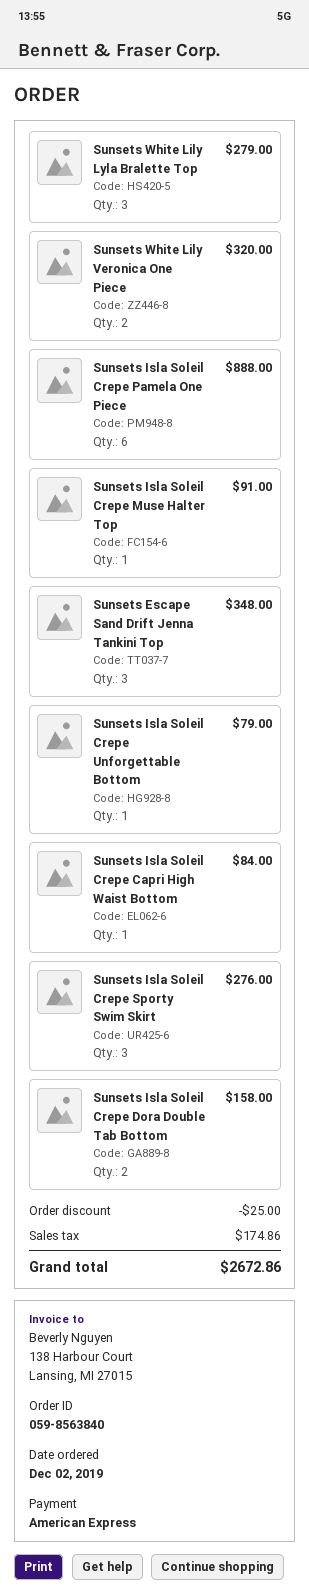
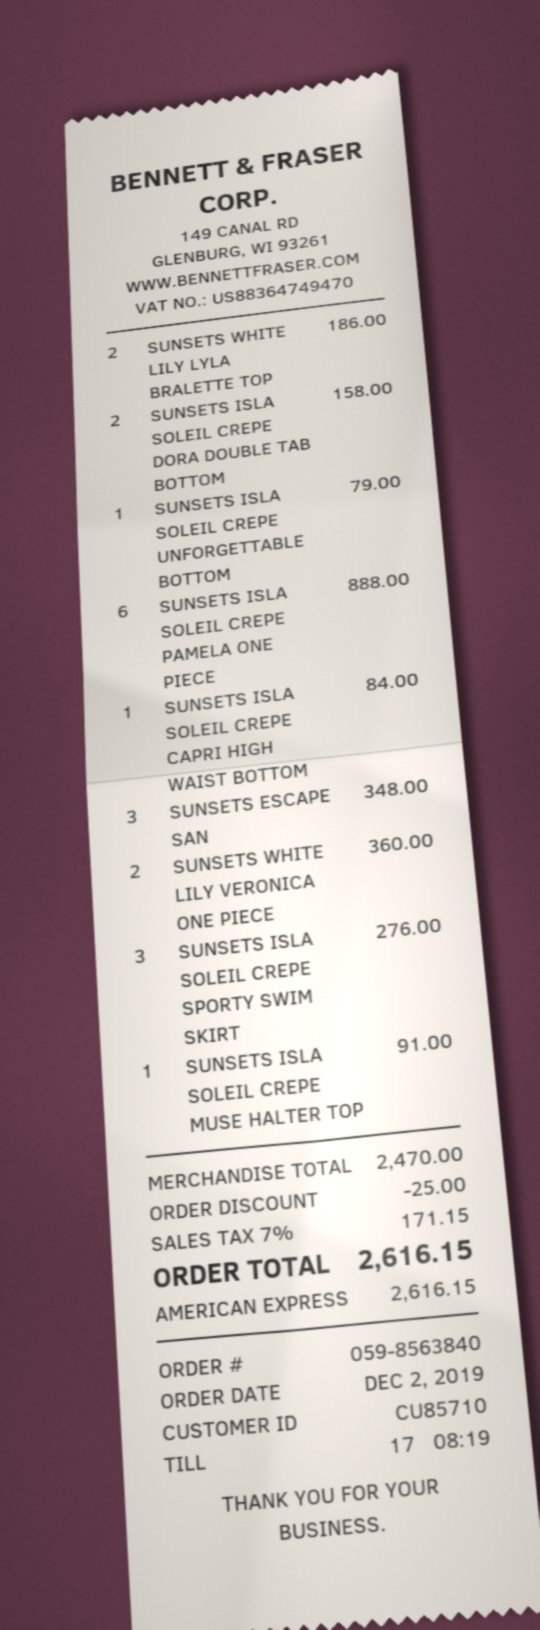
Sunsets White Lily Lyla Bralette Top: 3 for 279.00 -> 2 for 186.00
Sunsets White Lily Veronica One Piece: 2 for 320.00 -> 2 for 360.00
tax: 174.86 -> 171.15
total: 2672.86 -> 2616.15

